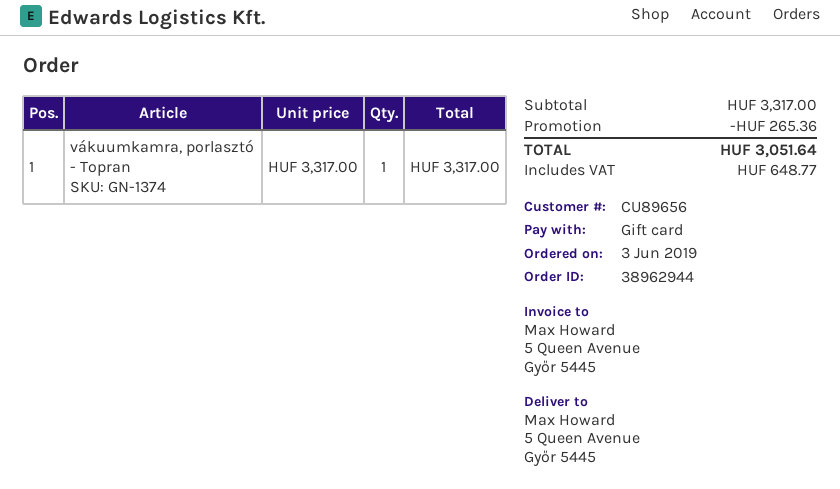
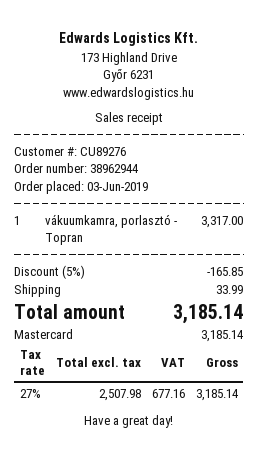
customer number: CU89656 -> CU89276
payment method: gift card -> Mastercard
discount: 265.36 -> 165.85
shipping: none -> 33.99
tax: 648.77 -> 677.16
total: 3051.64 -> 3185.14

